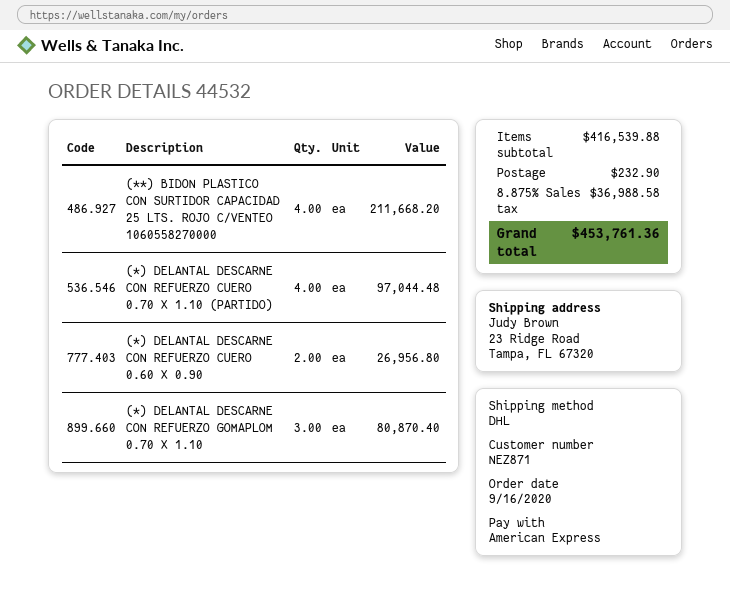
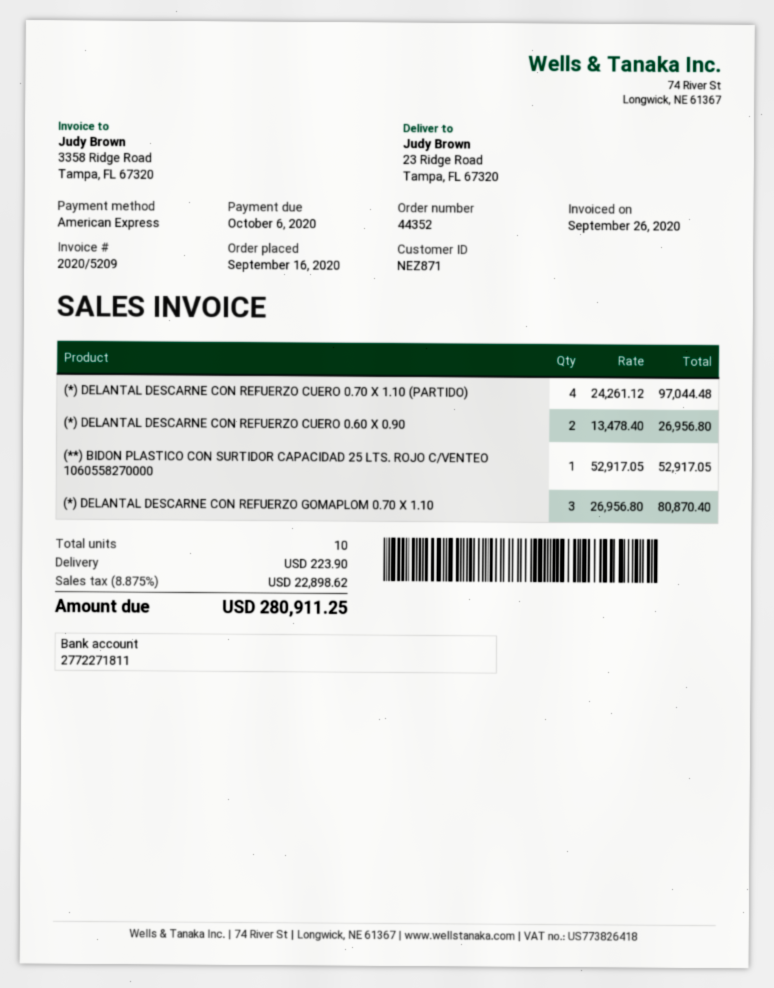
order number: 44532 -> 44352
(**) BIDON PLASTICO CON SURTIDOR CAPACIDAD 25 LTS. ROJO C/VENTEO 1060558270000: 4 for 211668.20 -> 1 for 52917.05
shipping: 232.90 -> 223.90
tax: 8.875% = 36988.58 -> 8.875% = 22898.62
total: 453761.36 -> 280911.25

